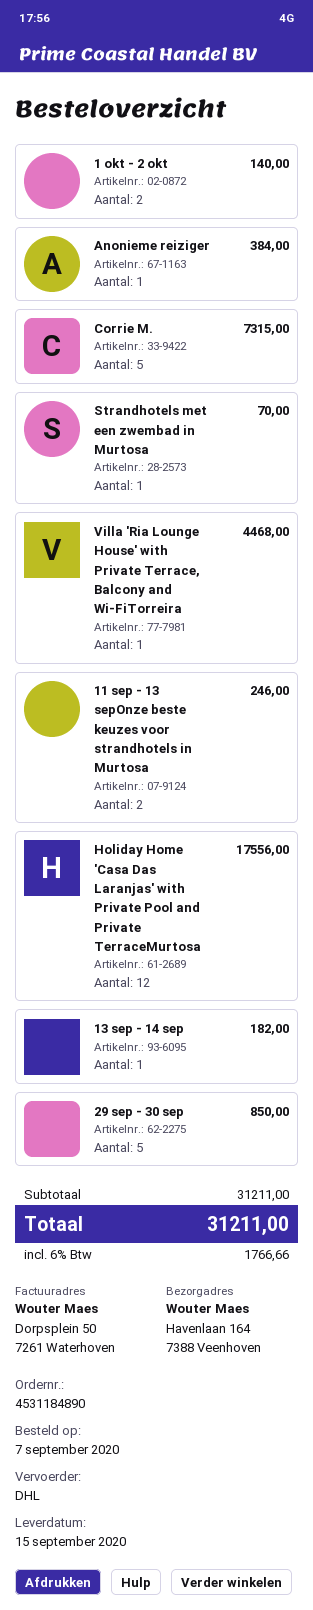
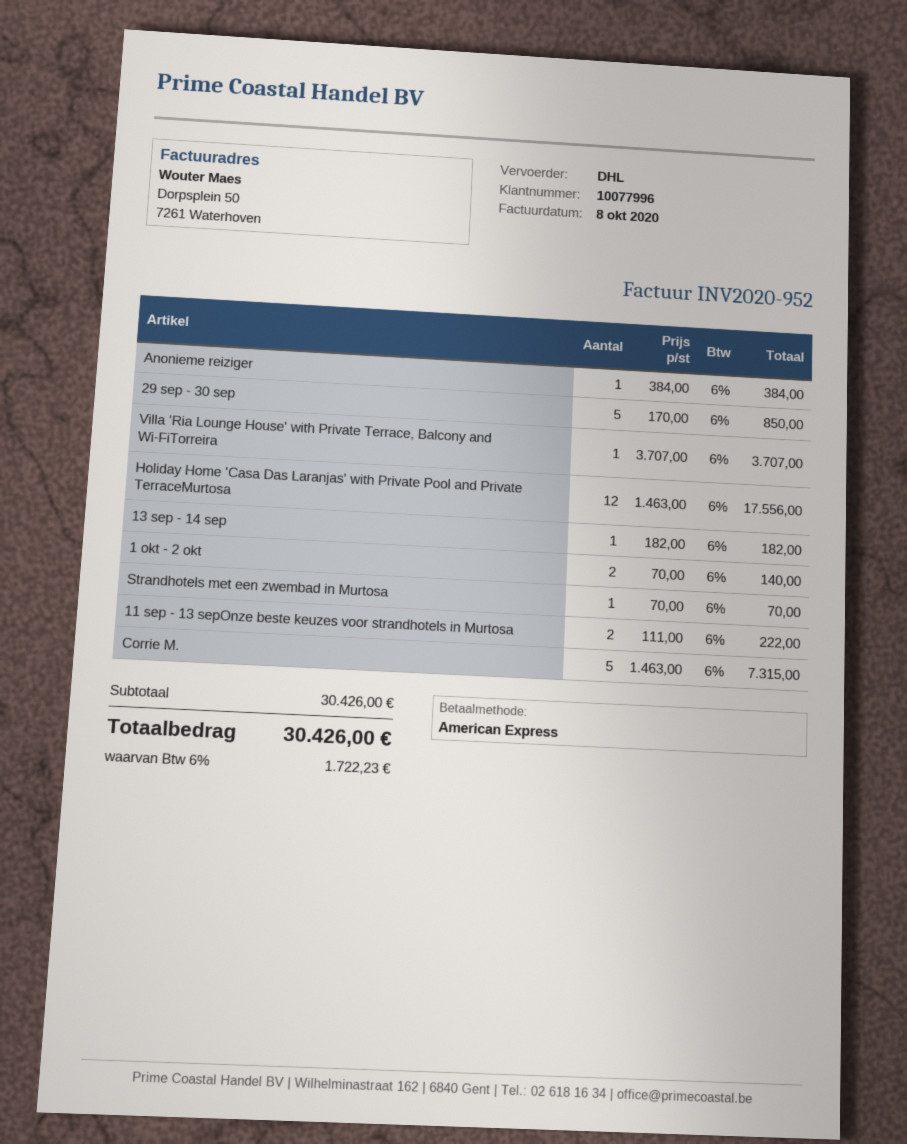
Villa 'Ria Lounge House' with Private Terrace, Balcony and Wi-FiTorreira: 1 for 4468.00 -> 1 for 3707.00
11 sep - 13 sepOnze beste keuzes voor strandhotels in Murtosa: 2 for 246.00 -> 2 for 222.00
subtotal: 31211.00 -> 30426.00
tax: 6% = 1766.66 -> 6% = 1722.23
total: 31211.00 -> 30426.00

